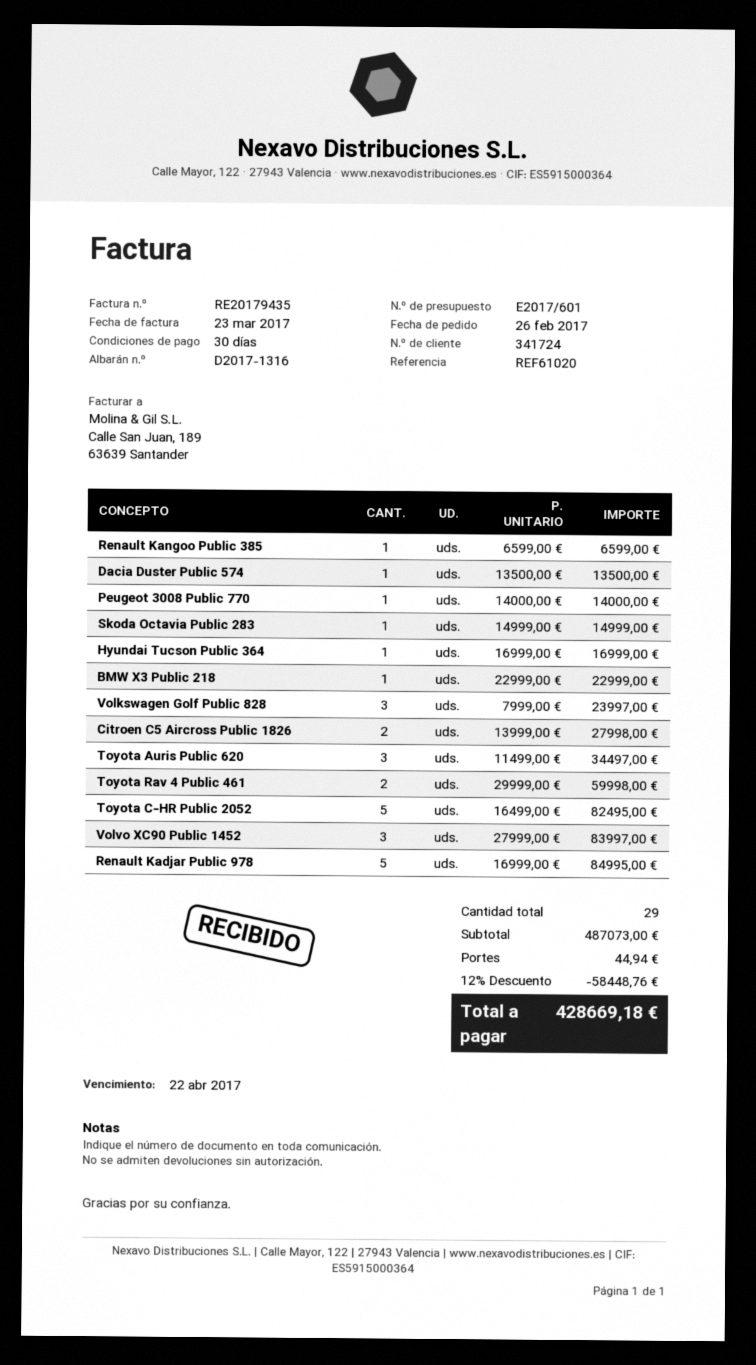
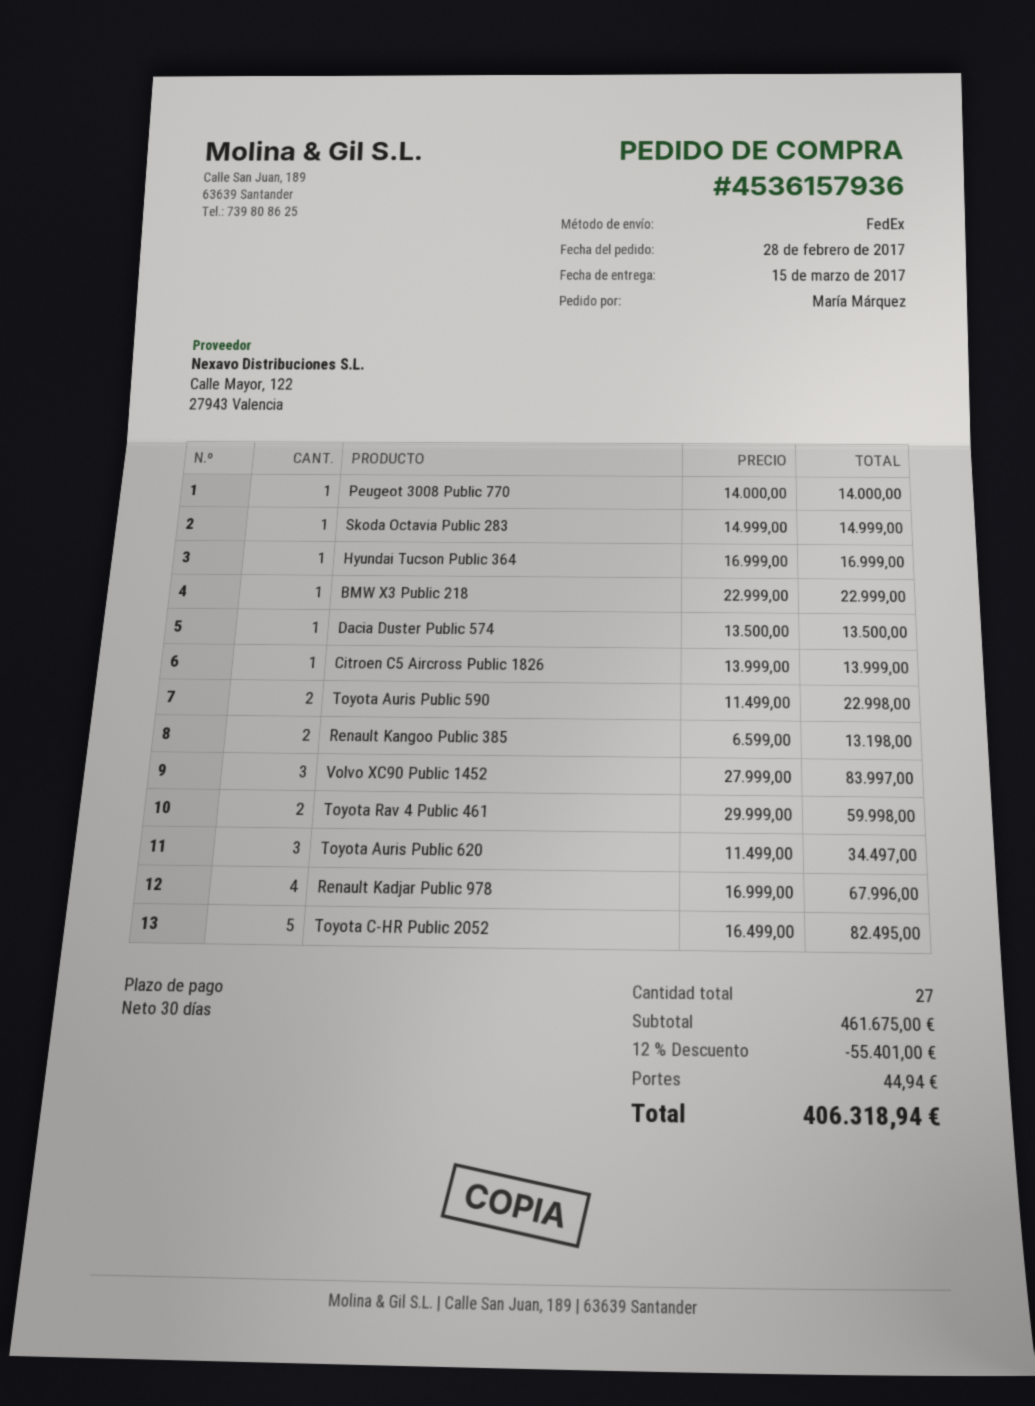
order date: 2017-02-26 -> 2017-02-28
Renault Kangoo Public 385: 1 x 6599.00 = 6599.00 -> 2 x 6599.00 = 13198.00
Volkswagen Golf Public 828: 3 x 7999.00 = 23997.00 -> none
Citroen C5 Aircross Public 1826: 2 x 13999.00 = 27998.00 -> 1 x 13999.00 = 13999.00
Renault Kadjar Public 978: 5 x 16999.00 = 84995.00 -> 4 x 16999.00 = 67996.00
Toyota Auris Public 590: none -> 2 x 11499.00 = 22998.00
total quantity: 29 -> 27
subtotal: 487073.00 -> 461675.00
discount: 12% = 58448.76 -> 12% = 55401.00
total: 428669.18 -> 406318.94

